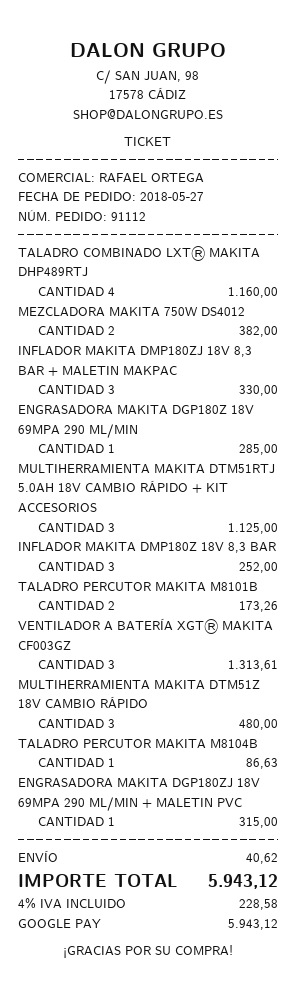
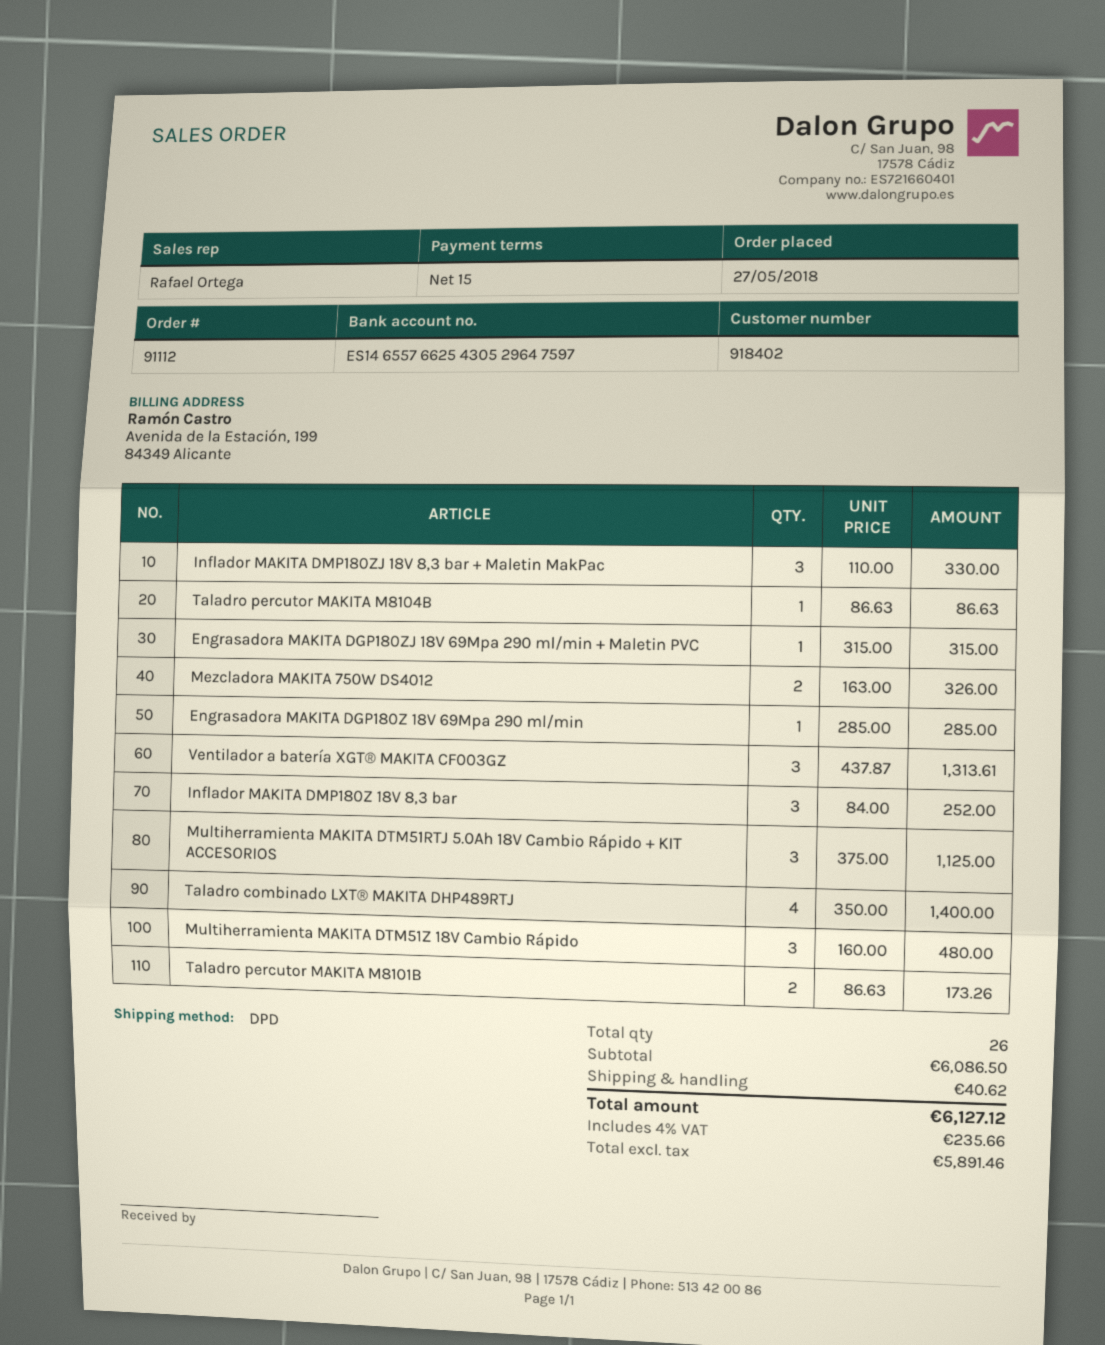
TALADRO COMBINADO LXT® MAKITA DHP489RTJ: 4 for 1160.00 -> 4 for 1400.00
MEZCLADORA MAKITA 750W DS4012: 2 for 382.00 -> 2 for 326.00
tax: 4% = 228.58 -> 4% = 235.66
total: 5943.12 -> 6127.12

